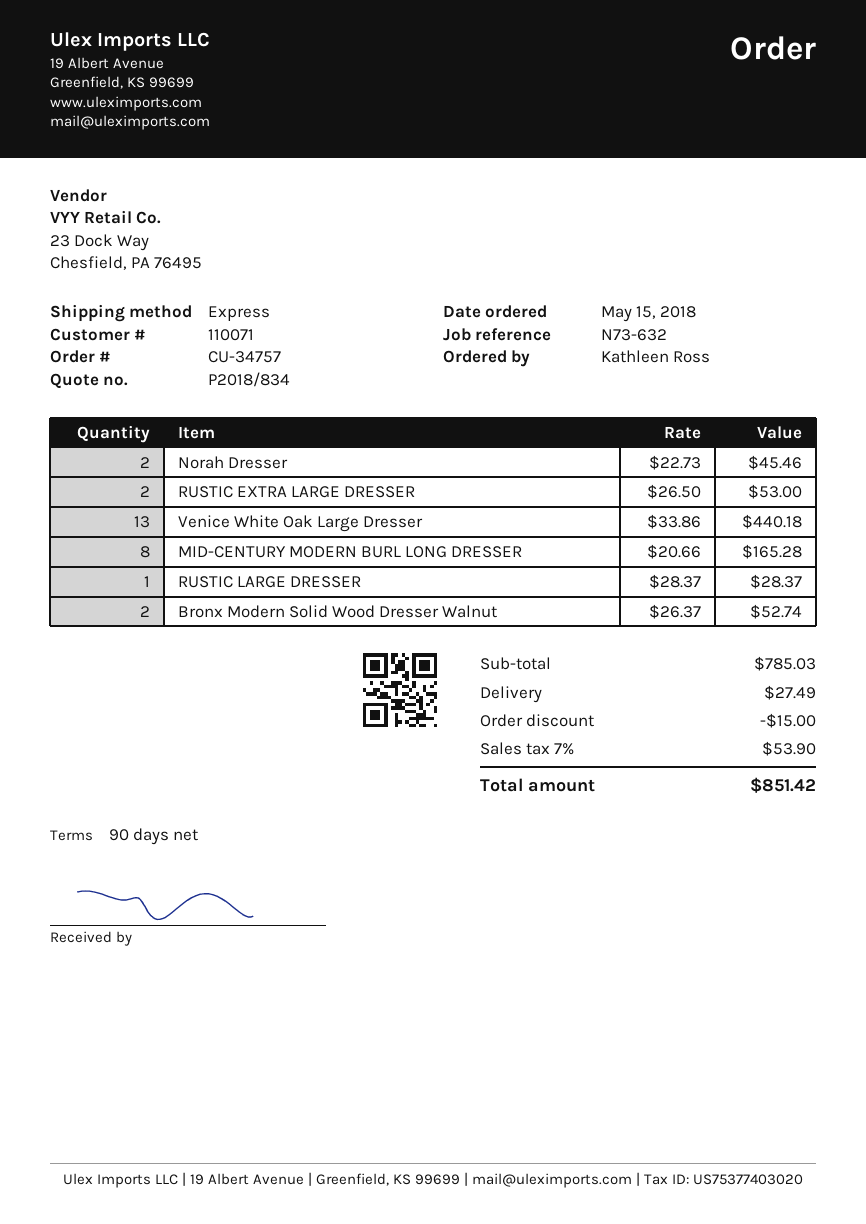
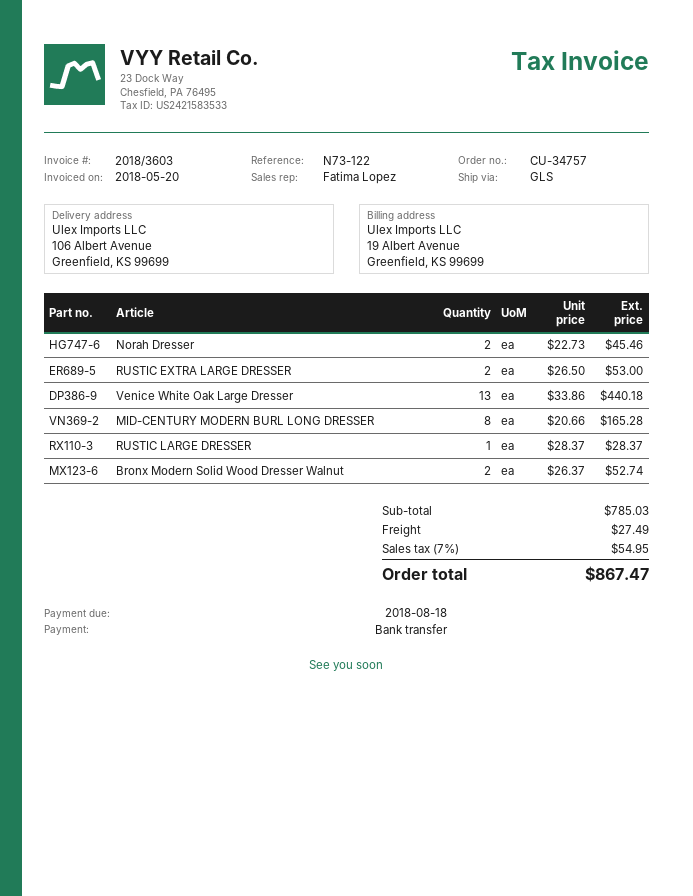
reference: N73-632 -> N73-122
shipping method: express -> GLS
discount: 15.00 -> none
tax: 7% = 53.90 -> 7% = 54.95
total: 851.42 -> 867.47

